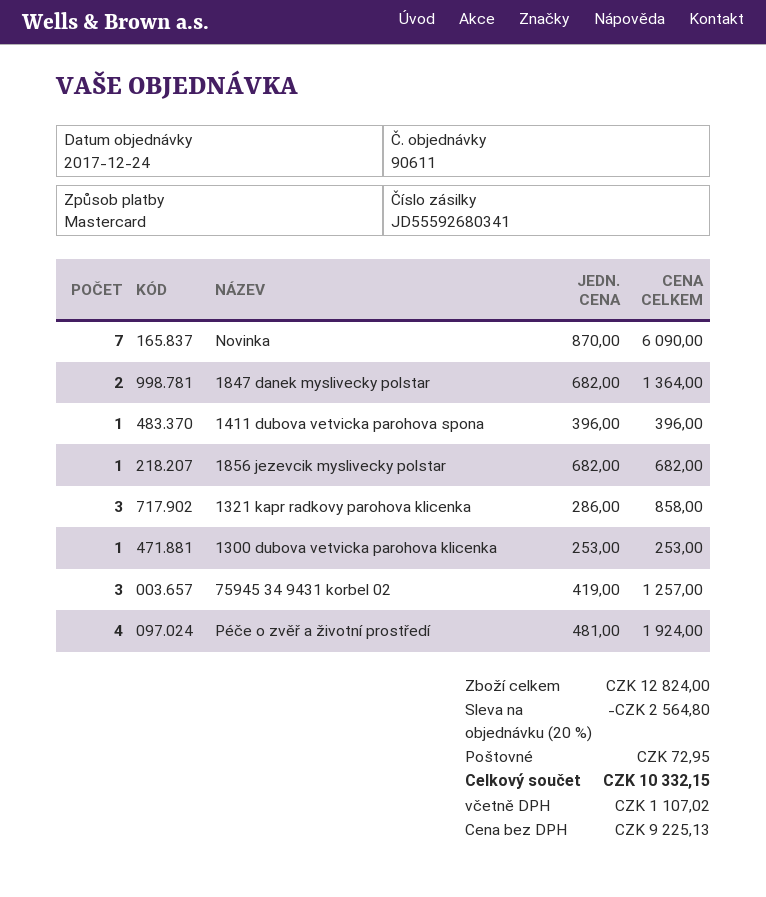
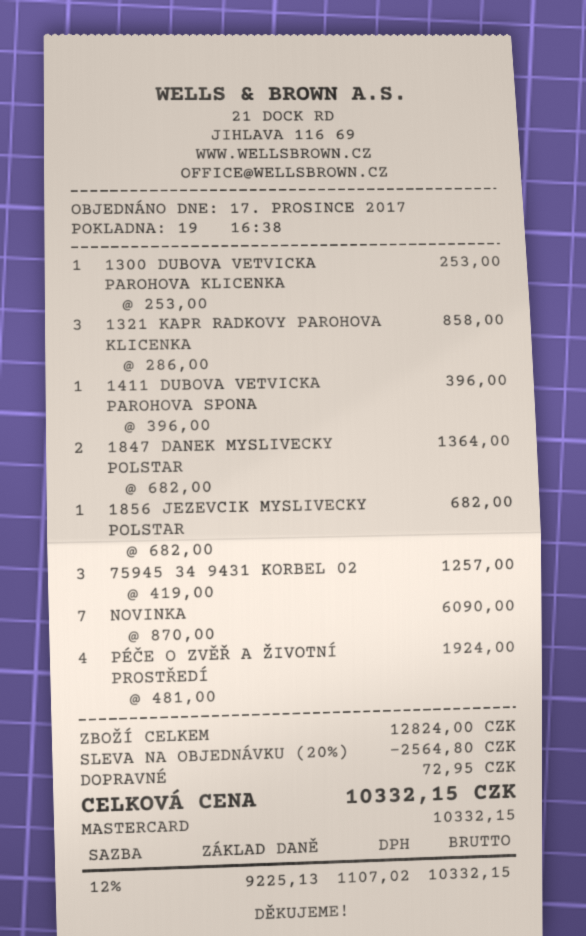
order date: 2017-12-24 -> 2017-12-17

